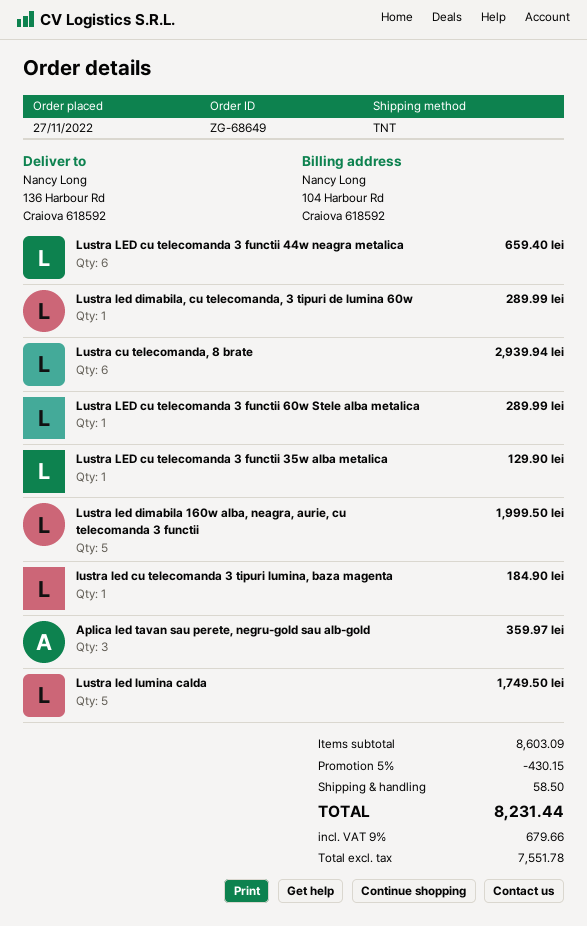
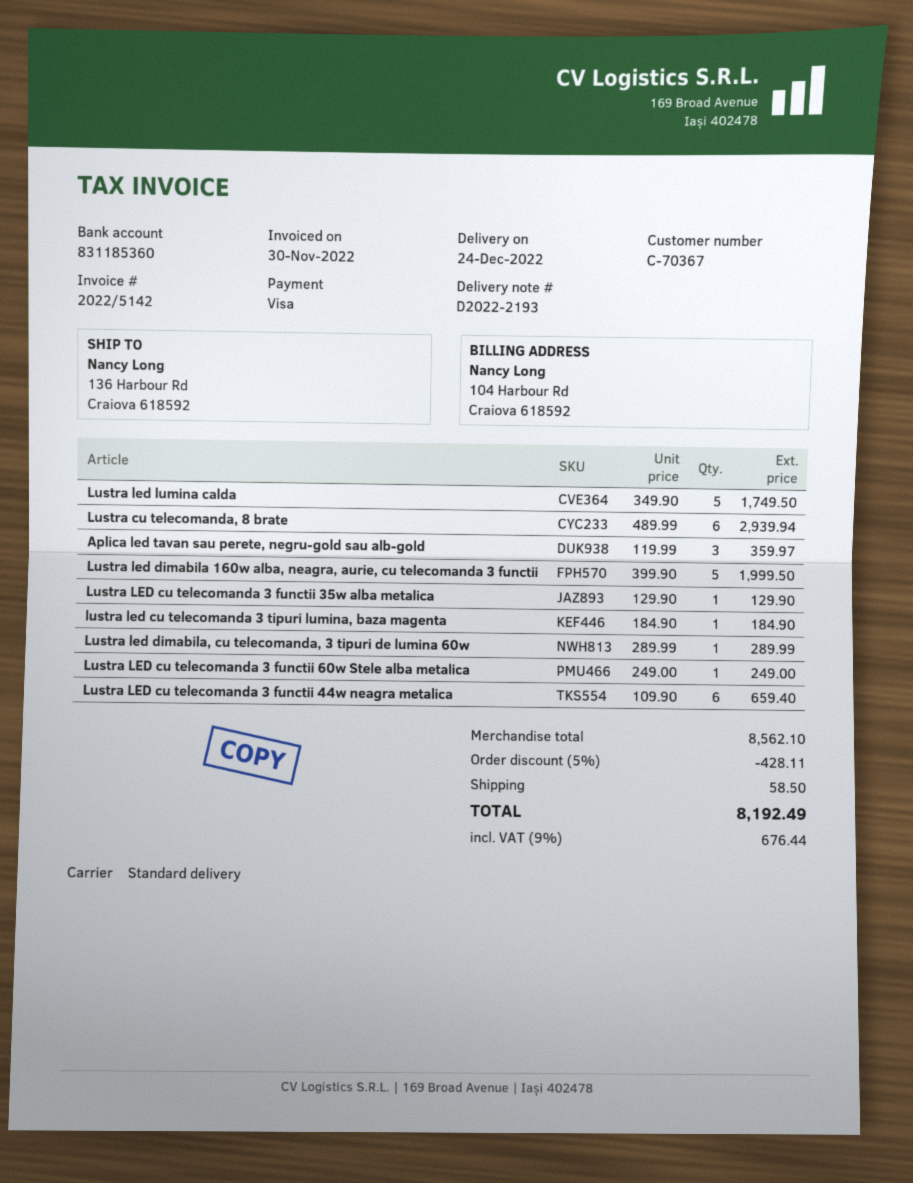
shipping method: TNT -> standard
Lustra LED cu telecomanda 3 functii 60w Stele alba metalica: 1 for 289.99 -> 1 for 249.00
subtotal: 8603.09 -> 8562.10
discount: 5% = 430.15 -> 5% = 428.11
tax: 9% = 679.66 -> 9% = 676.44
total: 8231.44 -> 8192.49

